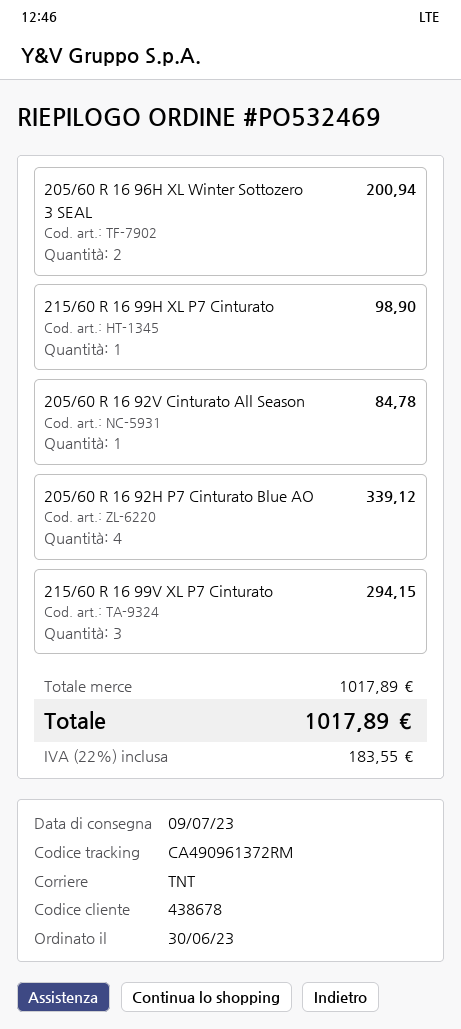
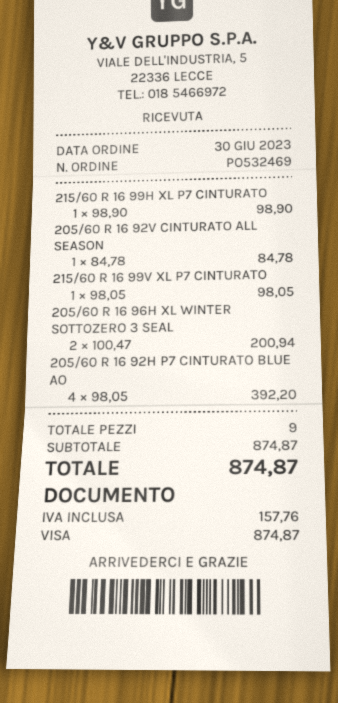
205/60 R 16 92H P7 Cinturato Blue AO: 4 for 339.12 -> 4 for 392.20
215/60 R 16 99V XL P7 Cinturato: 3 for 294.15 -> 1 for 98.05
subtotal: 1017.89 -> 874.87
tax: 183.55 -> 157.76
total: 1017.89 -> 874.87

